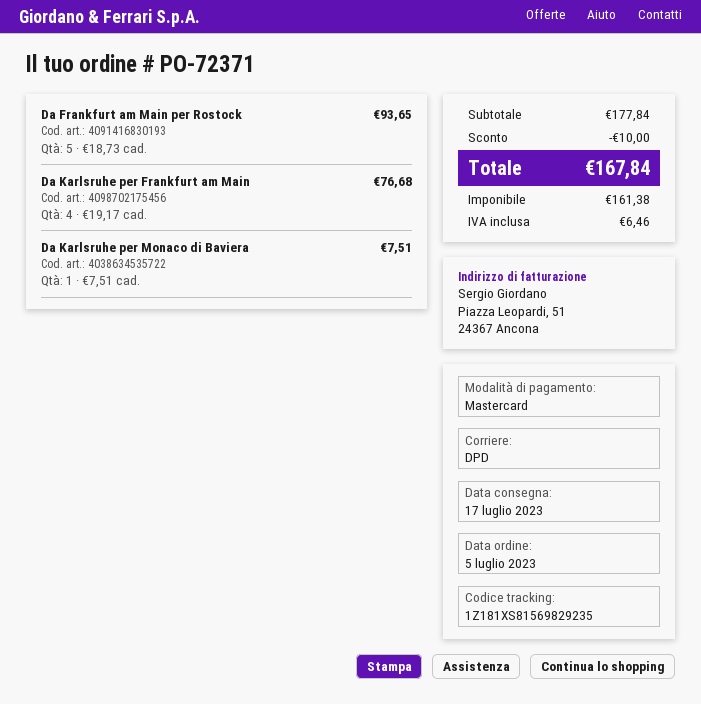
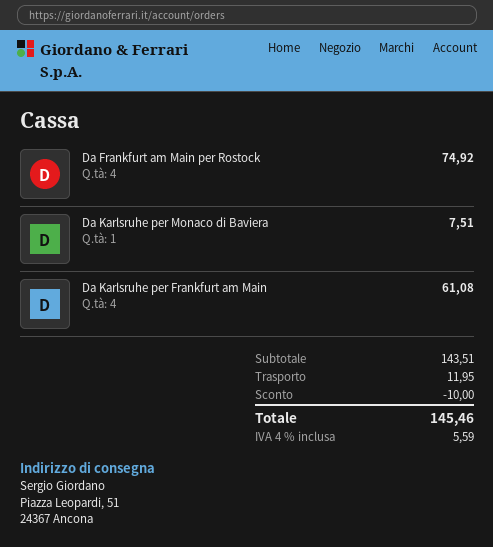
Da Frankfurt am Main per Rostock: 5 for 93.65 -> 4 for 74.92
Da Karlsruhe per Frankfurt am Main: 4 for 76.68 -> 4 for 61.08
subtotal: 177.84 -> 143.51
shipping: none -> 11.95
tax: 6.46 -> 5.59
total: 167.84 -> 145.46

